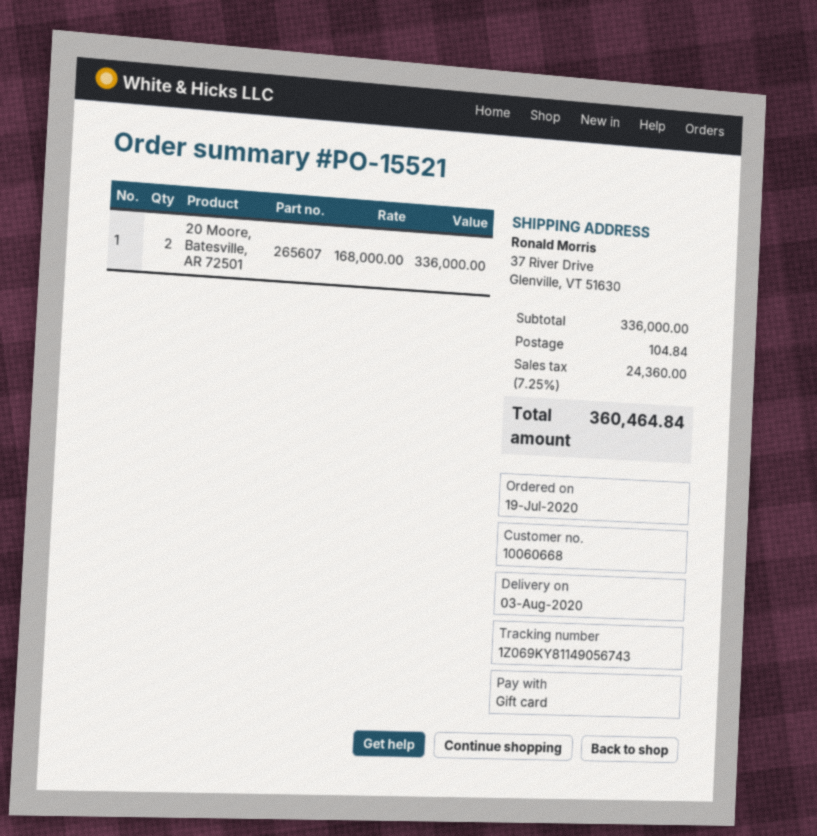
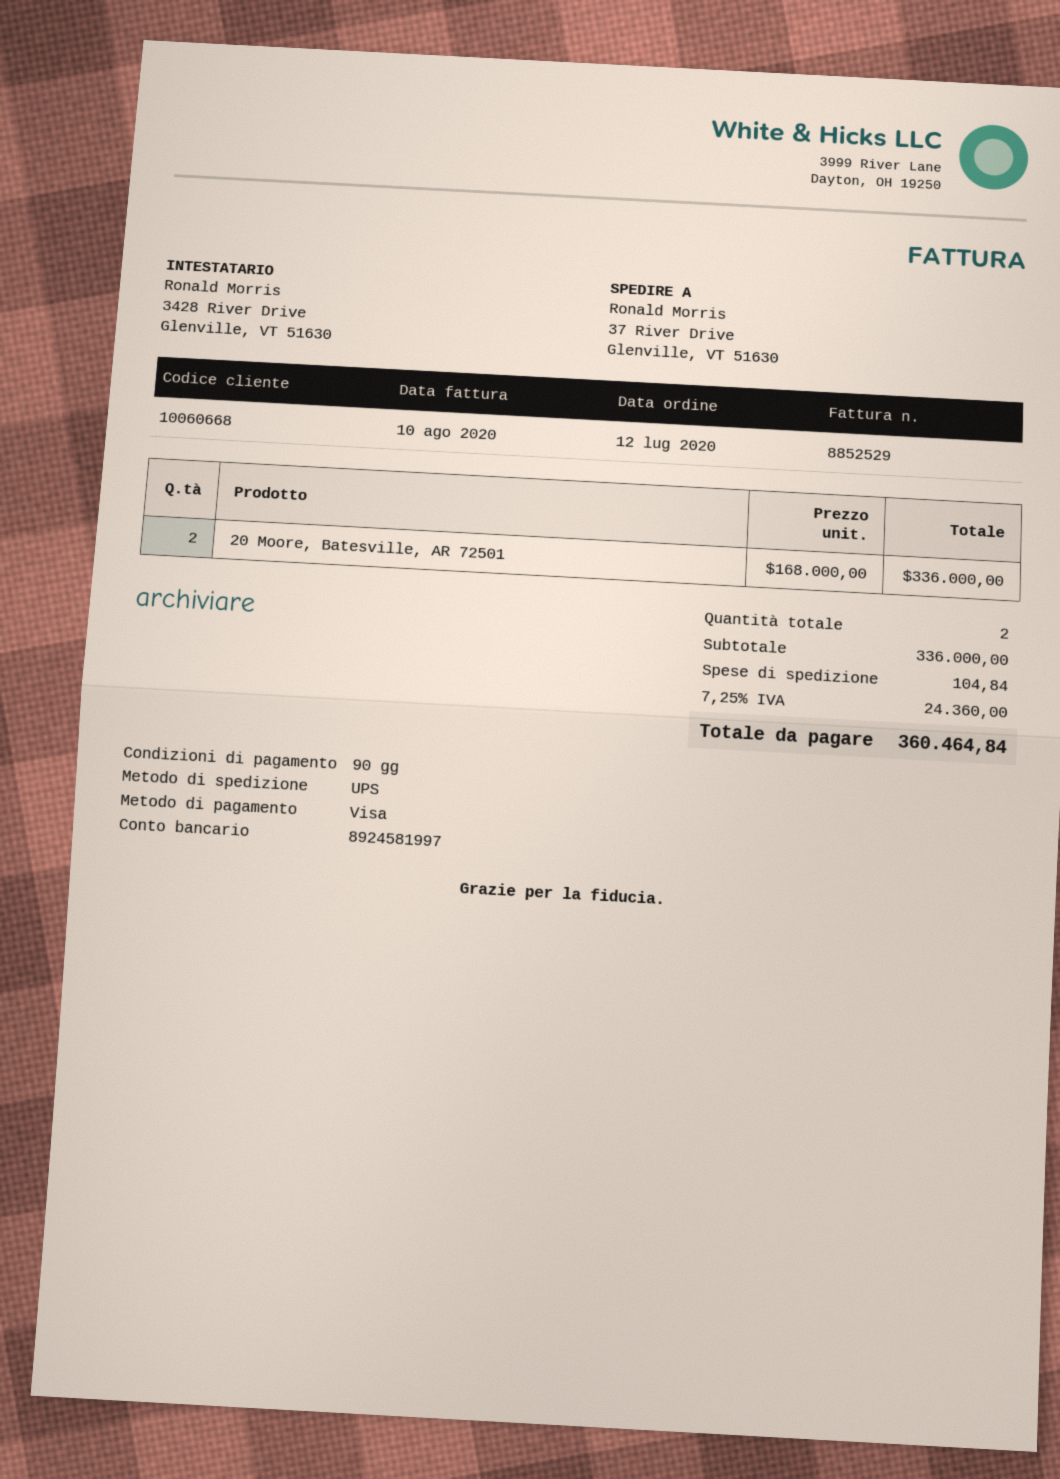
order date: 2020-07-19 -> 2020-07-12
payment method: gift card -> Visa

